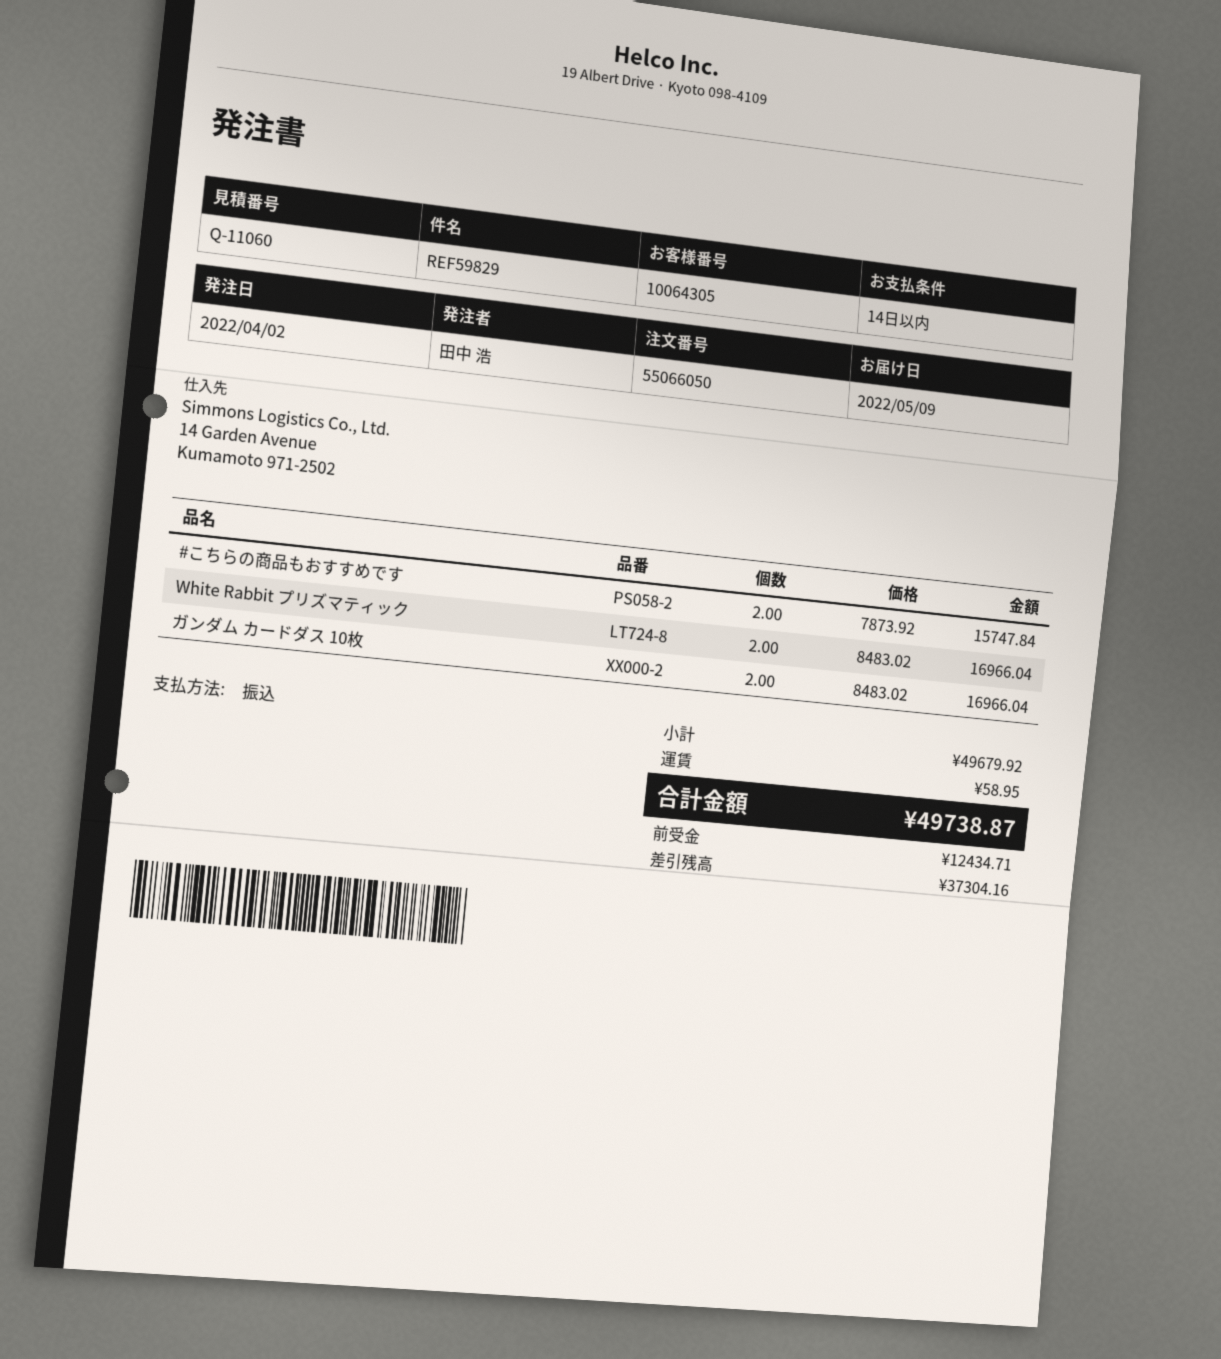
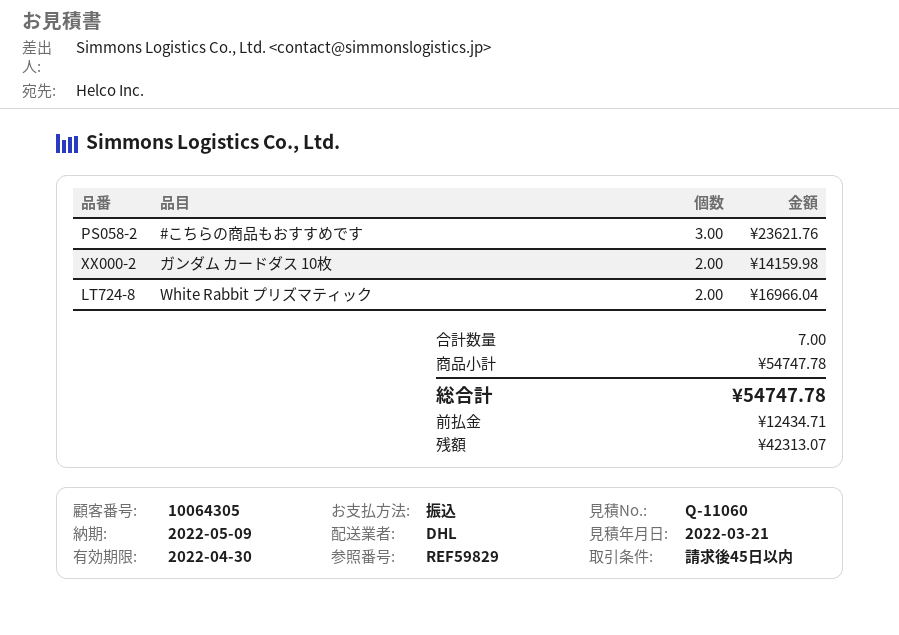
payment terms: 14 days -> 45 days
#こちらの商品もおすすめです: 2 for 15747.84 -> 3 for 23621.76
ガンダム カードダス 10枚: 2 for 16966.04 -> 2 for 14159.98
subtotal: 49679.92 -> 54747.78
shipping: 58.95 -> none
total: 49738.87 -> 54747.78
balance: 37304.16 -> 42313.07

